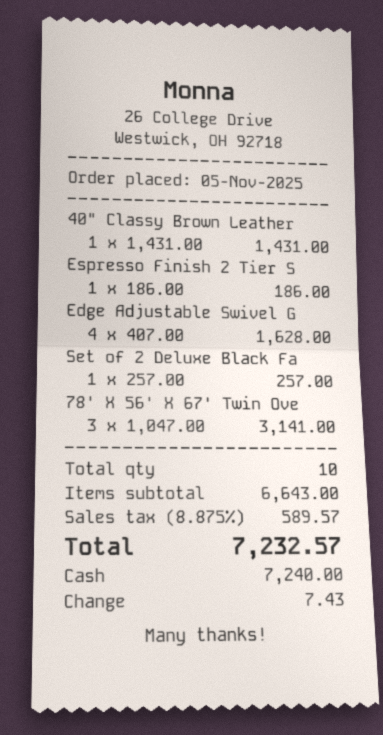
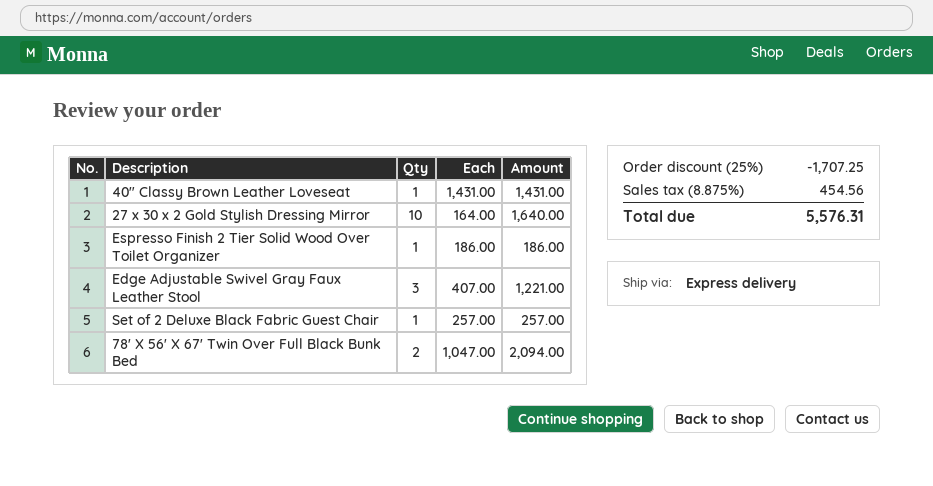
Edge Adjustable Swivel G: 4 x 407.00 = 1628.00 -> 3 x 407.00 = 1221.00
78' X 56' X 67' Twin Ove: 3 x 1047.00 = 3141.00 -> 2 x 1047.00 = 2094.00
27 x 30 x 2 Gold Stylish Dressing Mirror: none -> 10 x 164.00 = 1640.00
discount: none -> 25% = 1707.25
tax: 8.875% = 589.57 -> 8.875% = 454.56
total: 7232.57 -> 5576.31

